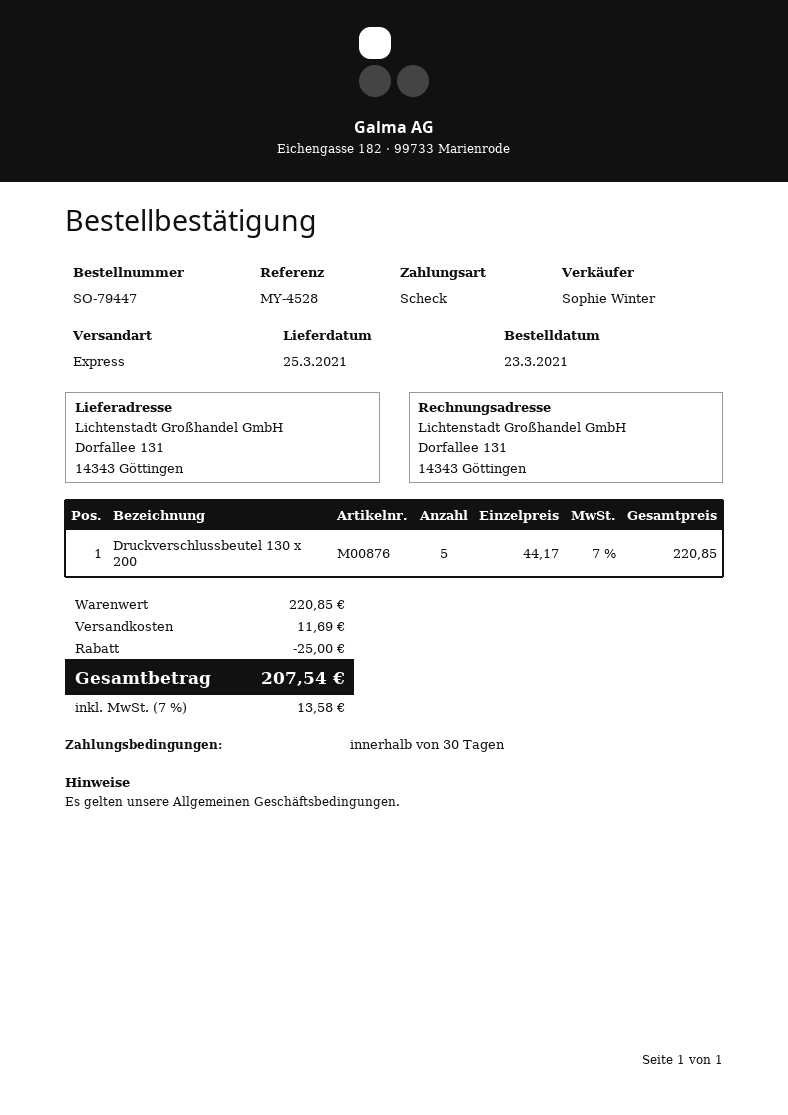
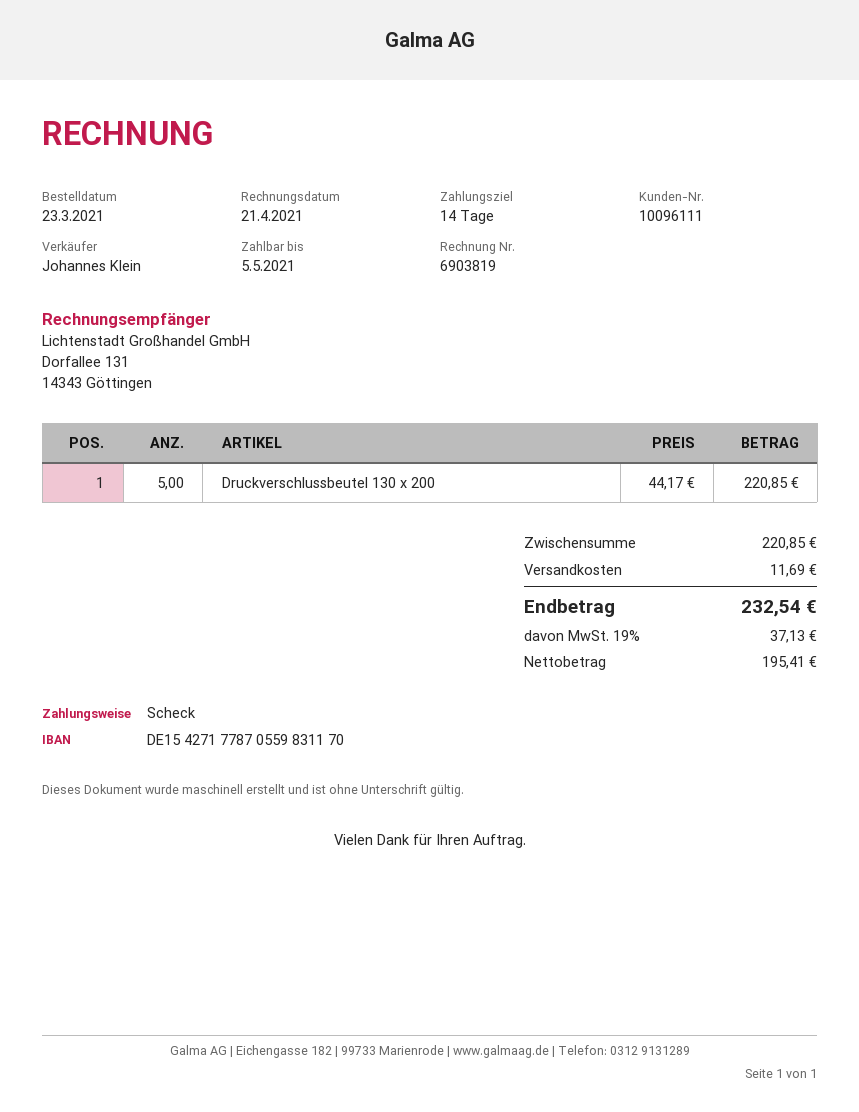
payment terms: 30 days -> 14 days
sales rep: Sophie Winter -> Johannes Klein
discount: 25.00 -> none
tax: 7% = 13.58 -> 19% = 37.13
total: 207.54 -> 232.54

